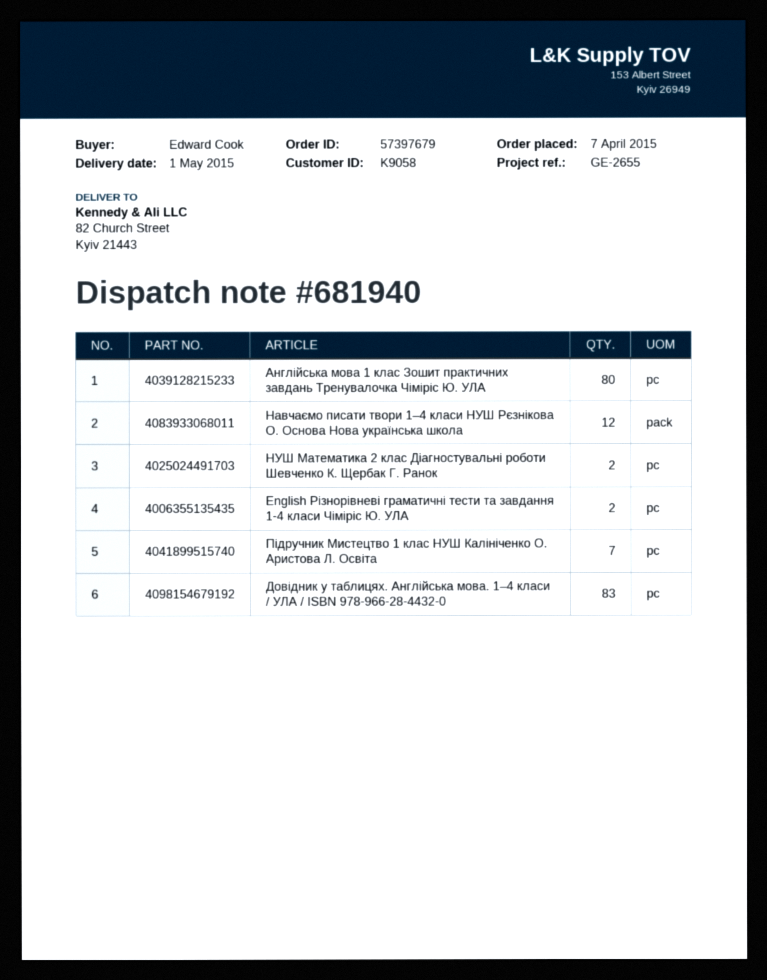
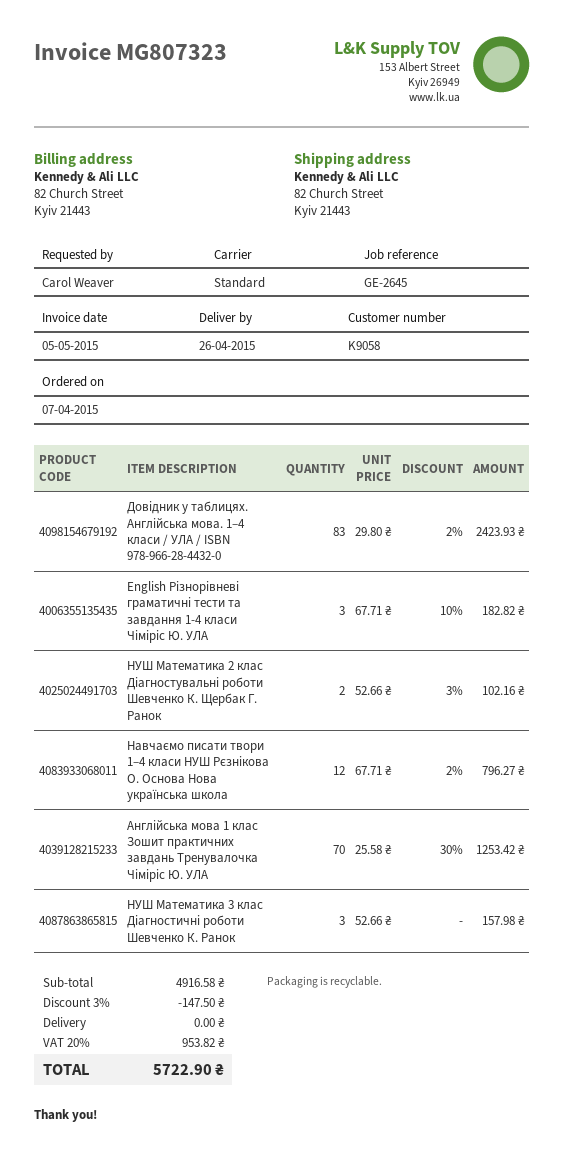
delivery date: 2015-05-01 -> 2015-04-26
reference: GE-2655 -> GE-2645
ordered by: Edward Cook -> Carol Weaver
Англійська мова 1 клас Зошит практичних завдань Тренувалочка Чіміріс Ю. УЛА: 80 -> 70
English Різнорівневі граматичні тести та завдання 1-4 класи Чіміріс Ю. УЛА: 2 -> 3
Підручник Мистецтво 1 клас НУШ Калініченко О. Аристова Л. Освіта: 7 -> none
НУШ Математика 3 клас Діагностичні роботи Шевченко К. Ранок: none -> 3

